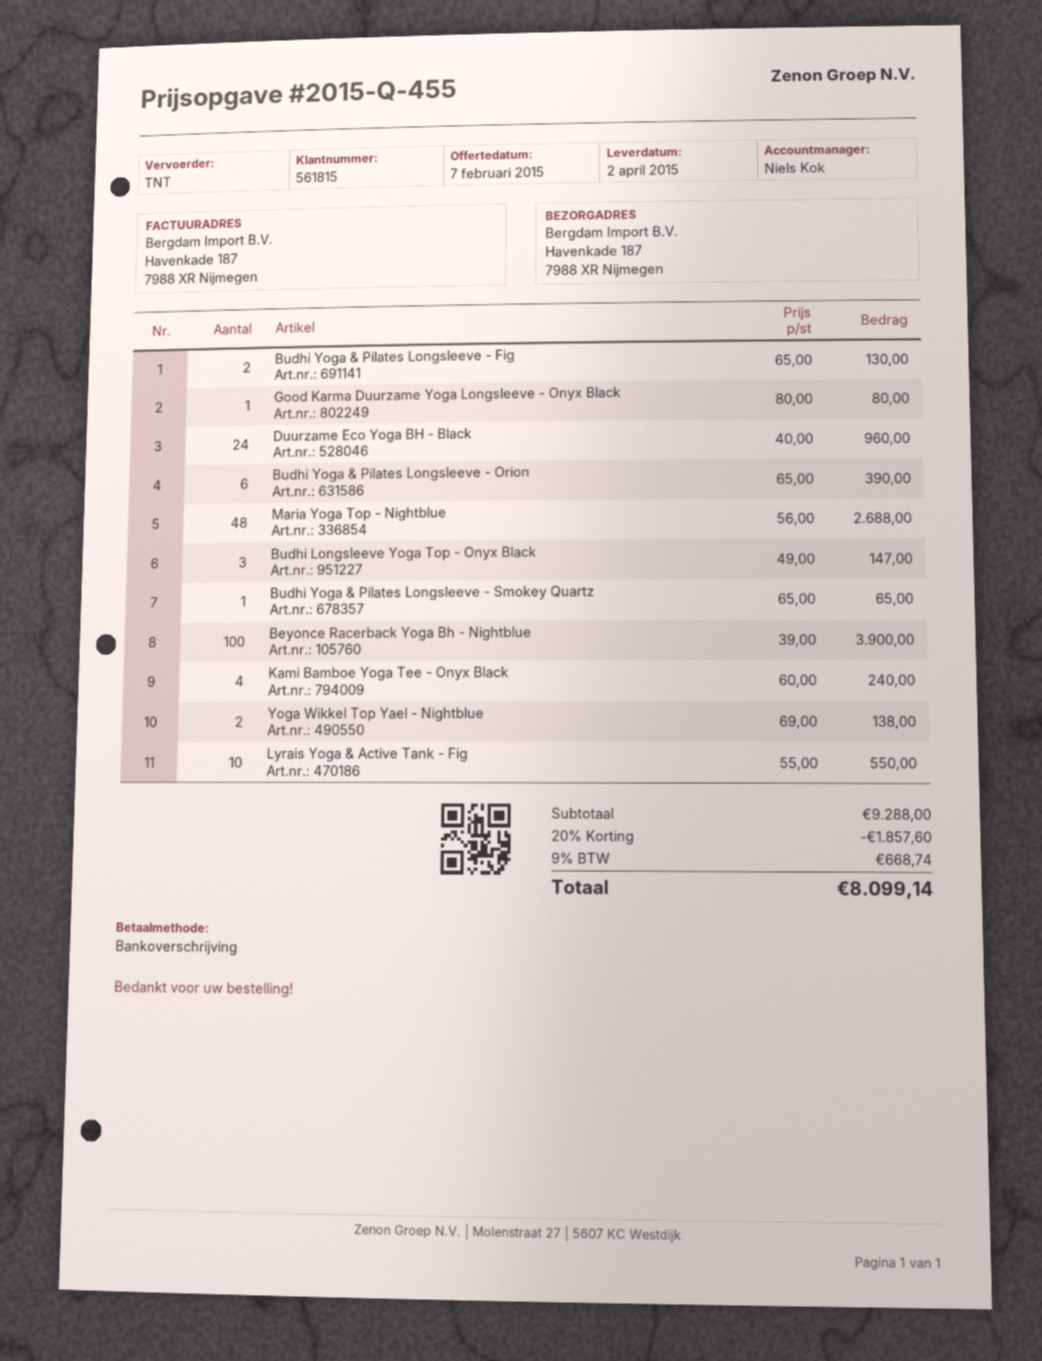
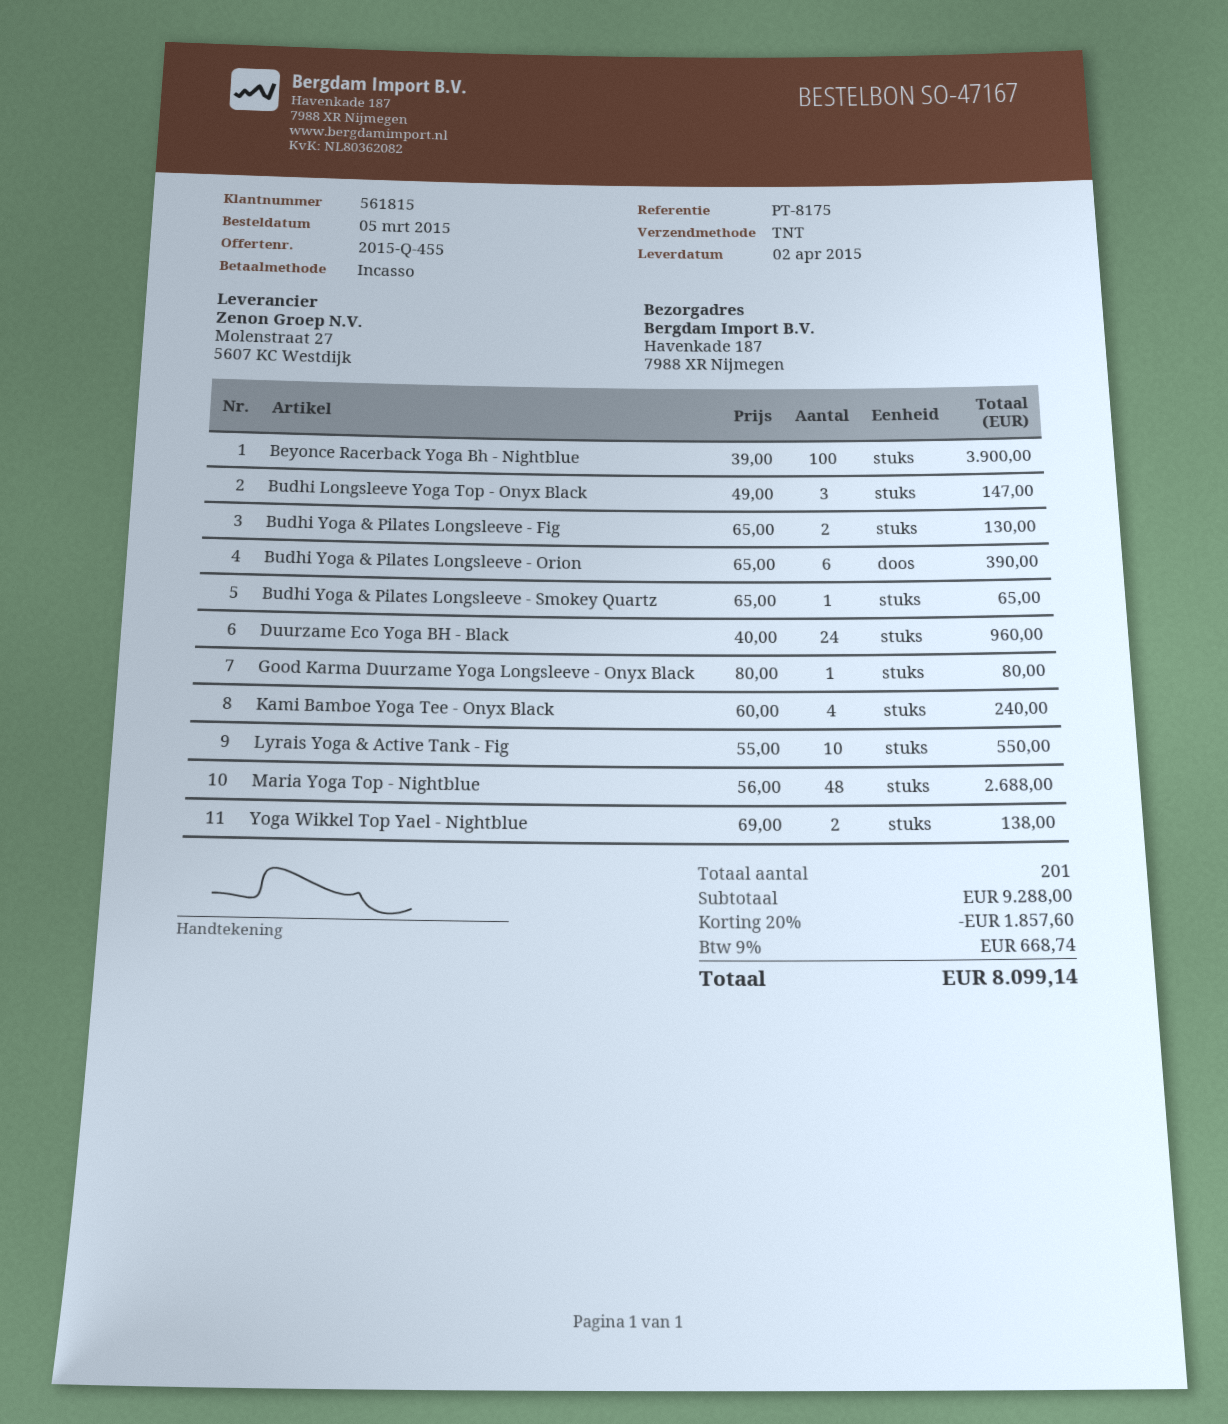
payment method: bank transfer -> direct debit

